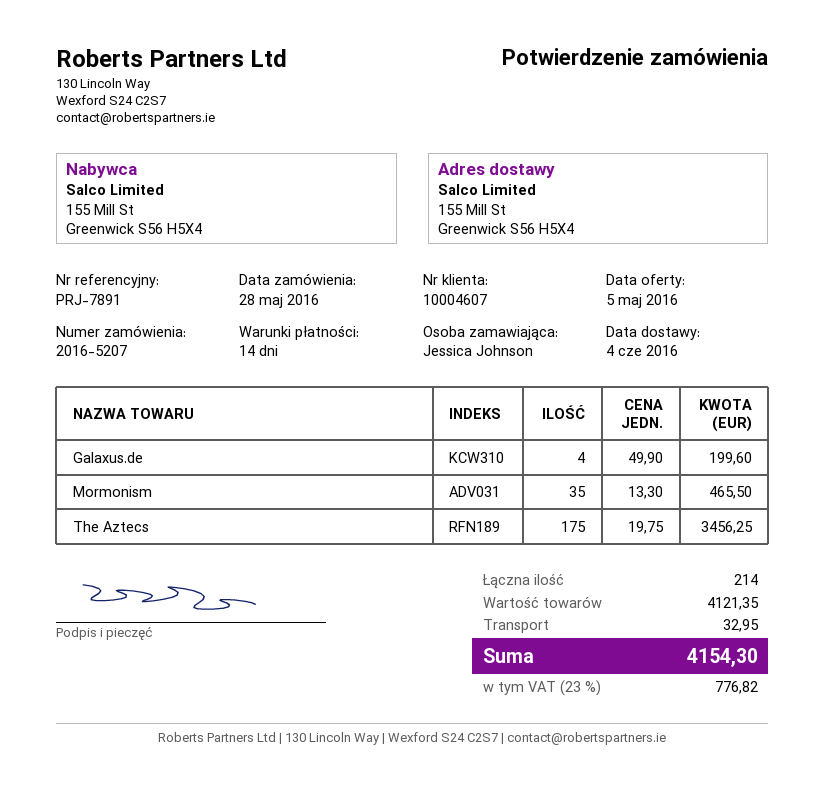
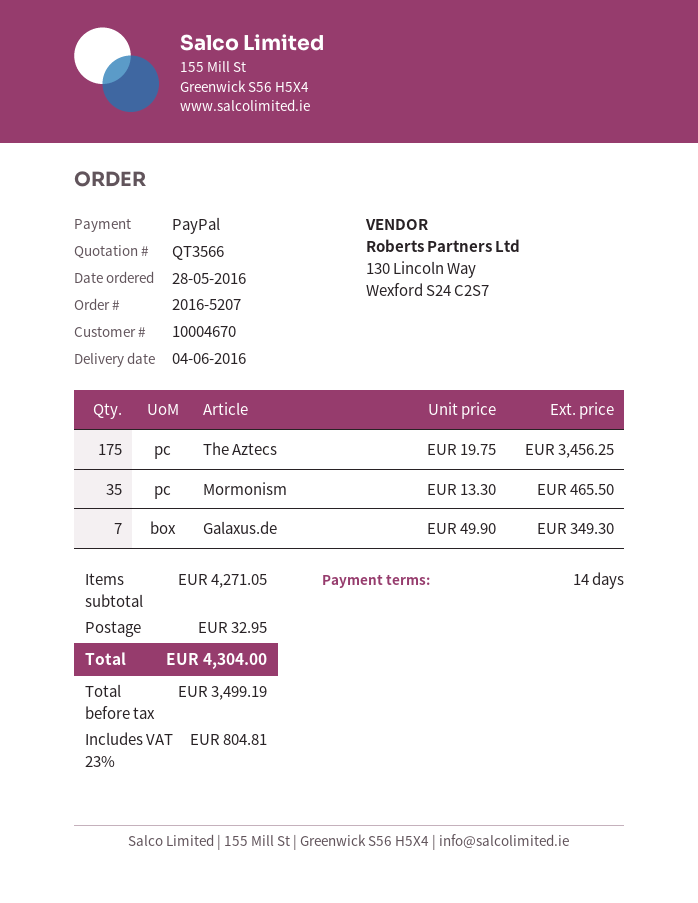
customer number: 10004607 -> 10004670
Galaxus.de: 4 x 49.90 = 199.60 -> 7 x 49.90 = 349.30
subtotal: 4121.35 -> 4271.05
tax: 23% = 776.82 -> 23% = 804.81
total: 4154.30 -> 4304.00

